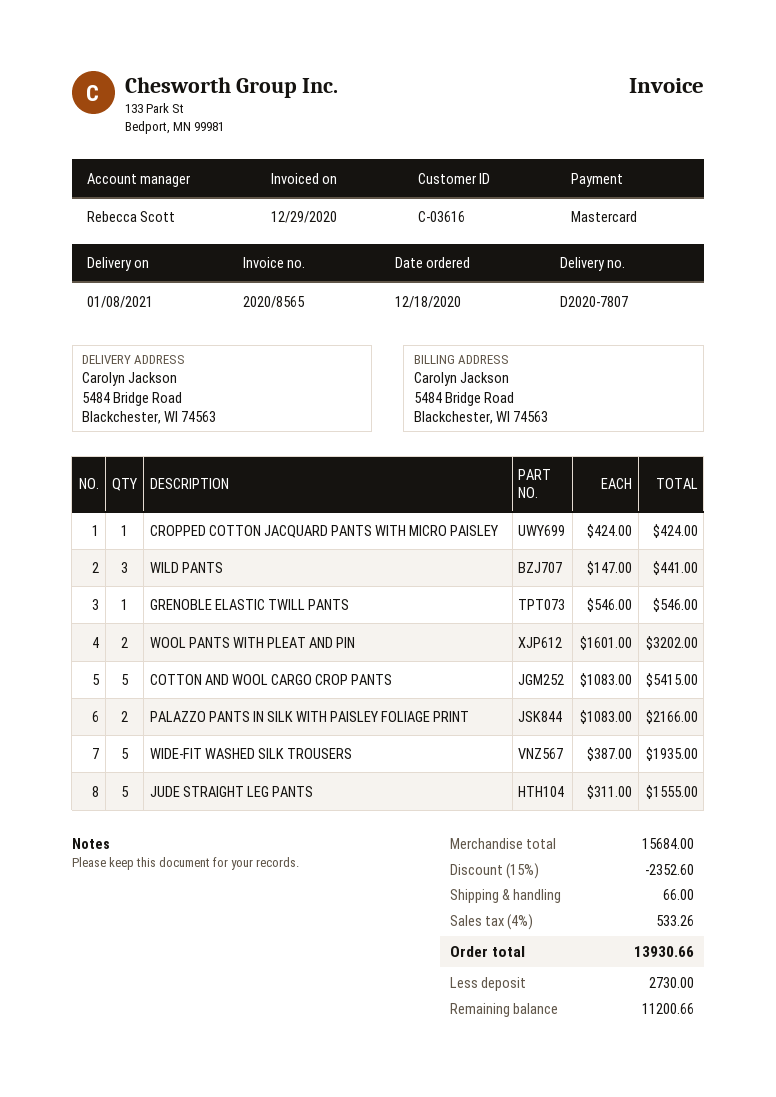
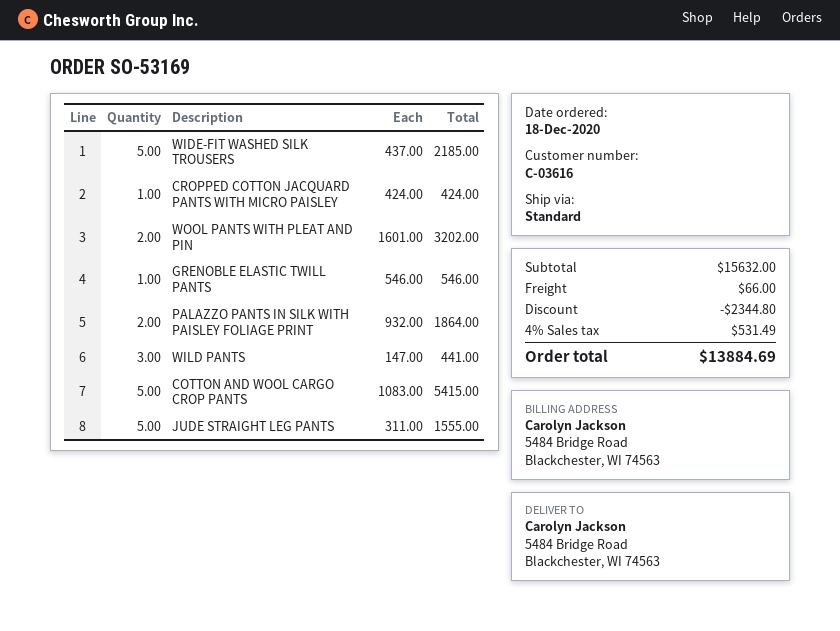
PALAZZO PANTS IN SILK WITH PAISLEY FOLIAGE PRINT: 2 x 1083.00 = 2166.00 -> 2 x 932.00 = 1864.00
WIDE-FIT WASHED SILK TROUSERS: 5 x 387.00 = 1935.00 -> 5 x 437.00 = 2185.00
subtotal: 15684.00 -> 15632.00
discount: 2352.60 -> 2344.80
tax: 4% = 533.26 -> 4% = 531.49
total: 13930.66 -> 13884.69

